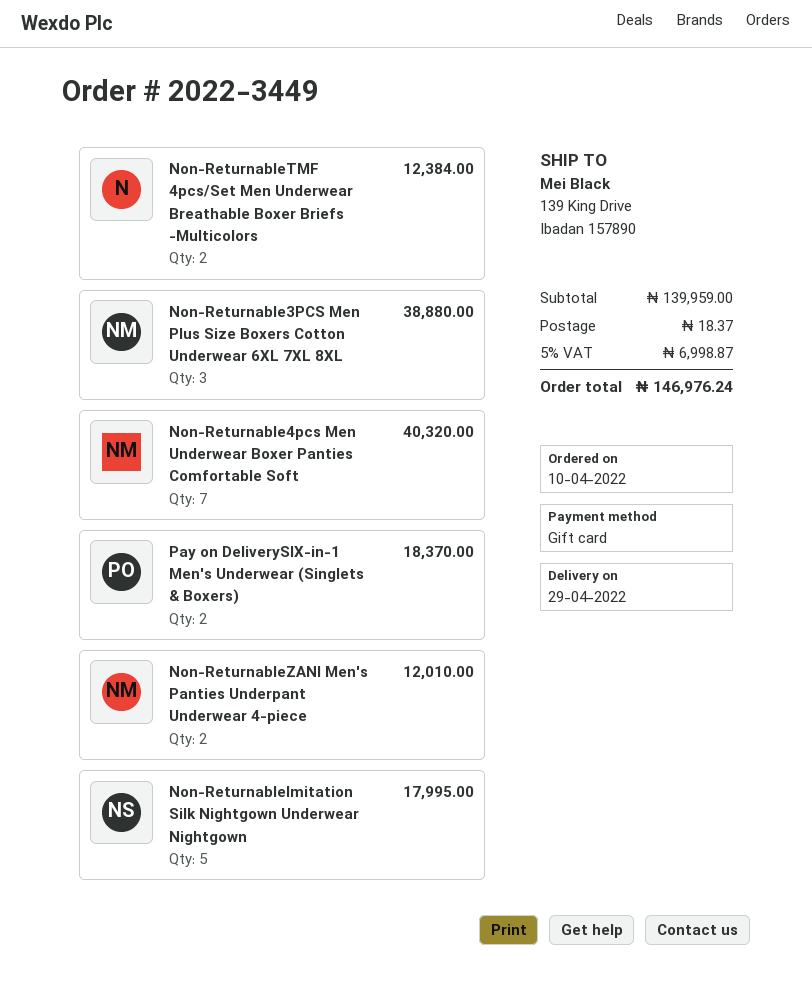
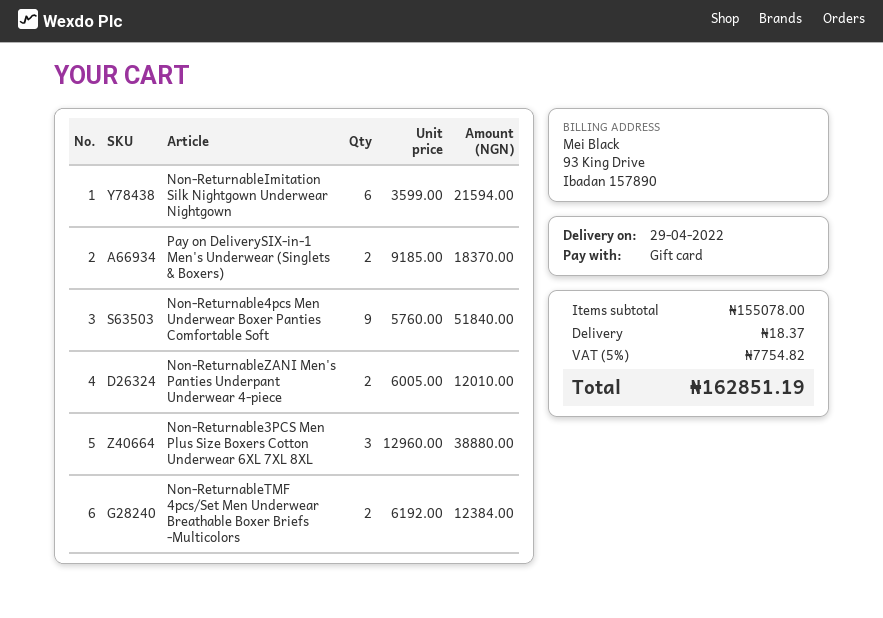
Non-Returnable4pcs Men Underwear Boxer Panties Comfortable Soft: 7 for 40320.00 -> 9 for 51840.00
Non-ReturnableImitation Silk Nightgown Underwear Nightgown: 5 for 17995.00 -> 6 for 21594.00
subtotal: 139959.00 -> 155078.00
tax: 5% = 6998.87 -> 5% = 7754.82
total: 146976.24 -> 162851.19

